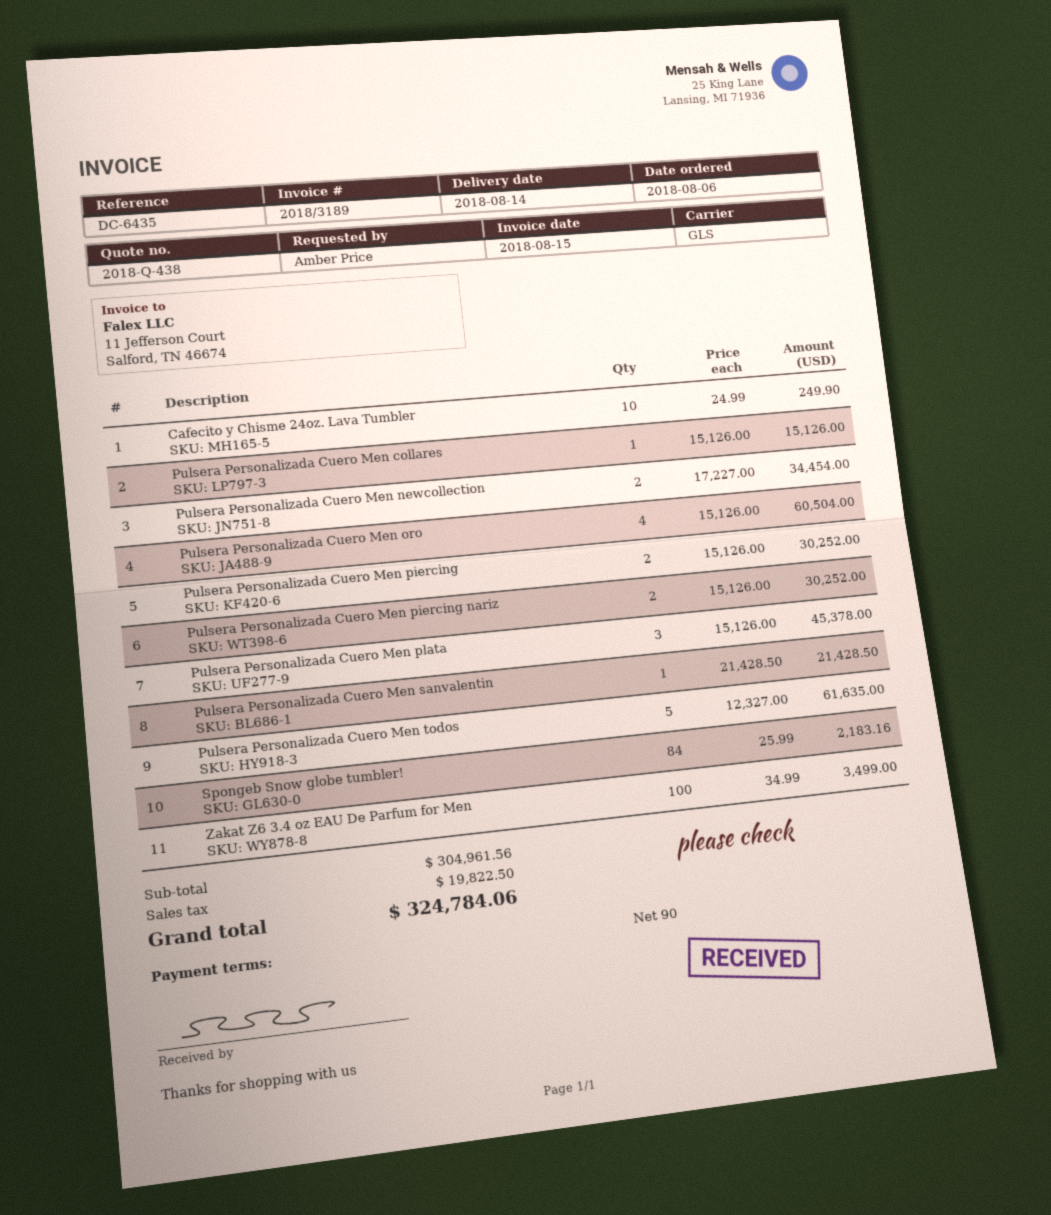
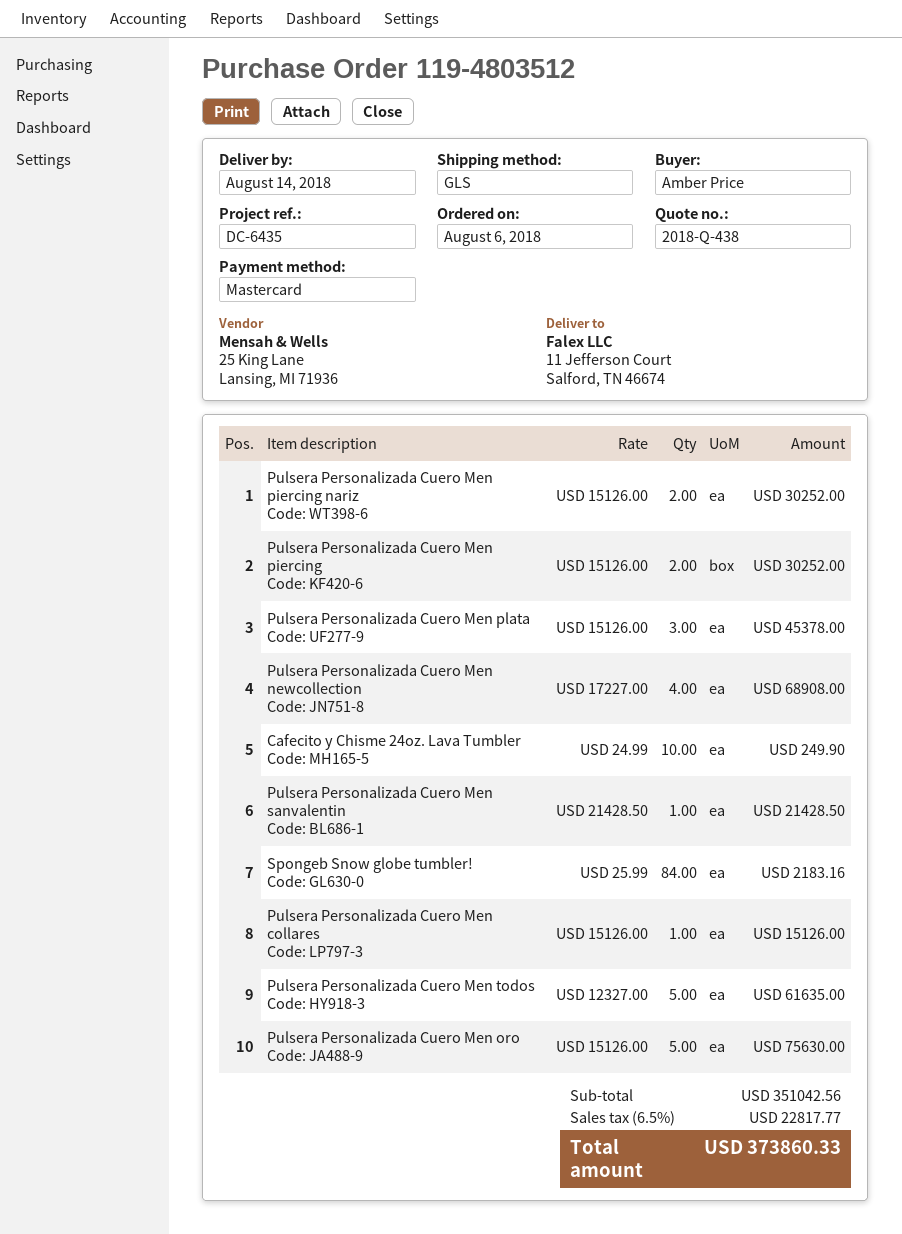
Pulsera Personalizada Cuero Men newcollection: 2 x 17227.00 = 34454.00 -> 4 x 17227.00 = 68908.00
Pulsera Personalizada Cuero Men oro: 4 x 15126.00 = 60504.00 -> 5 x 15126.00 = 75630.00
Zakat Z6 3.4 oz EAU De Parfum for Men: 100 x 34.99 = 3499.00 -> none
subtotal: 304961.56 -> 351042.56
tax: 19822.50 -> 22817.77
total: 324784.06 -> 373860.33

